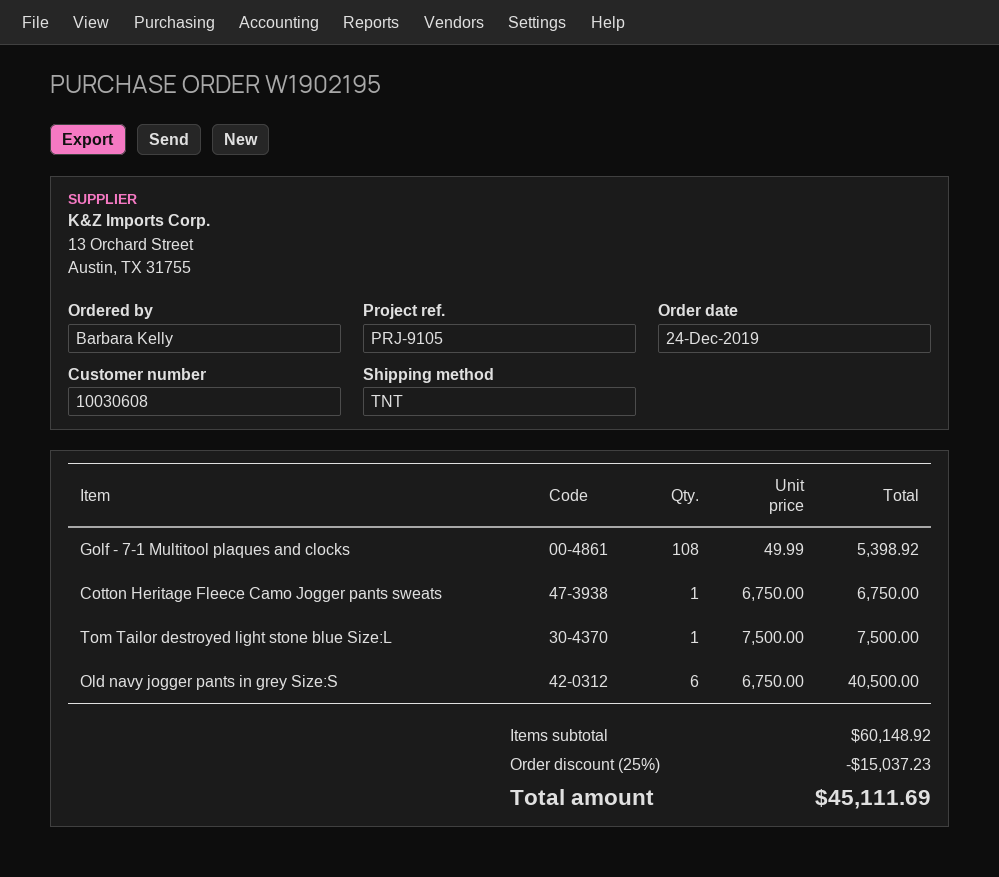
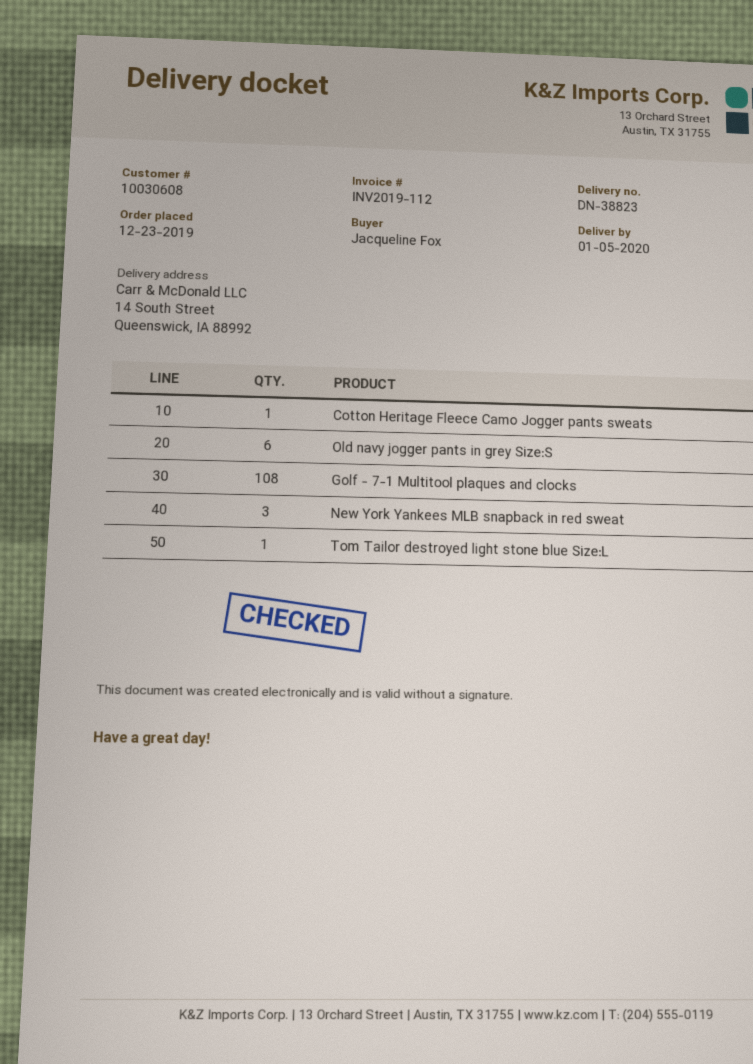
order date: 2019-12-24 -> 2019-12-23
ordered by: Barbara Kelly -> Jacqueline Fox
New York Yankees MLB snapback in red sweat: none -> 3

